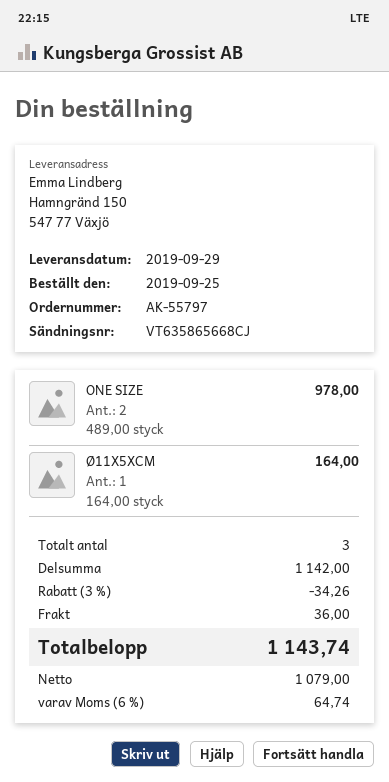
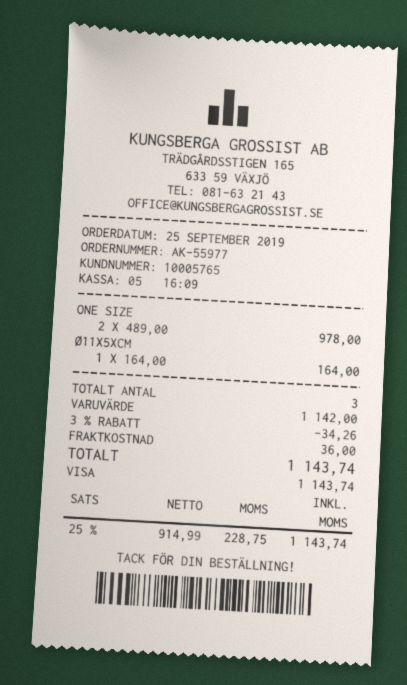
order number: AK-55797 -> AK-55977
net: 1079.00 -> 914.99
tax: 6% = 64.74 -> 25% = 228.75

